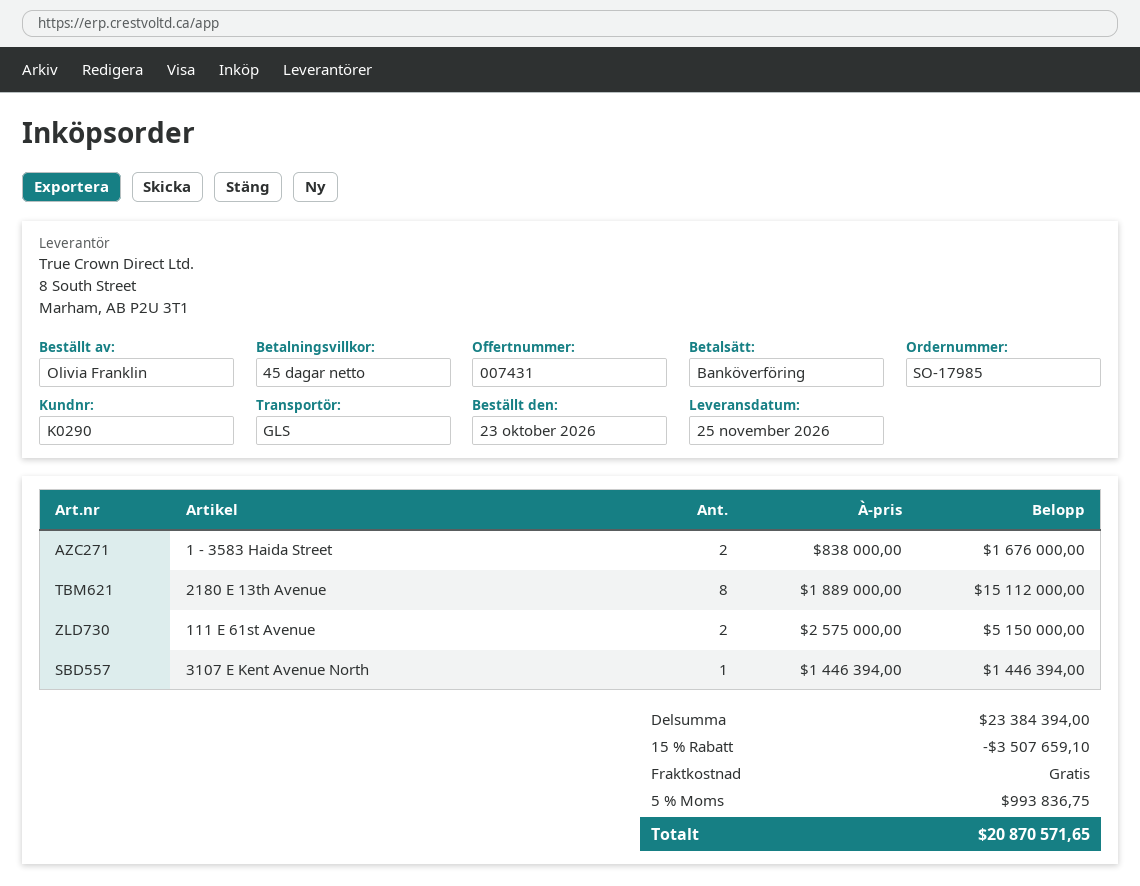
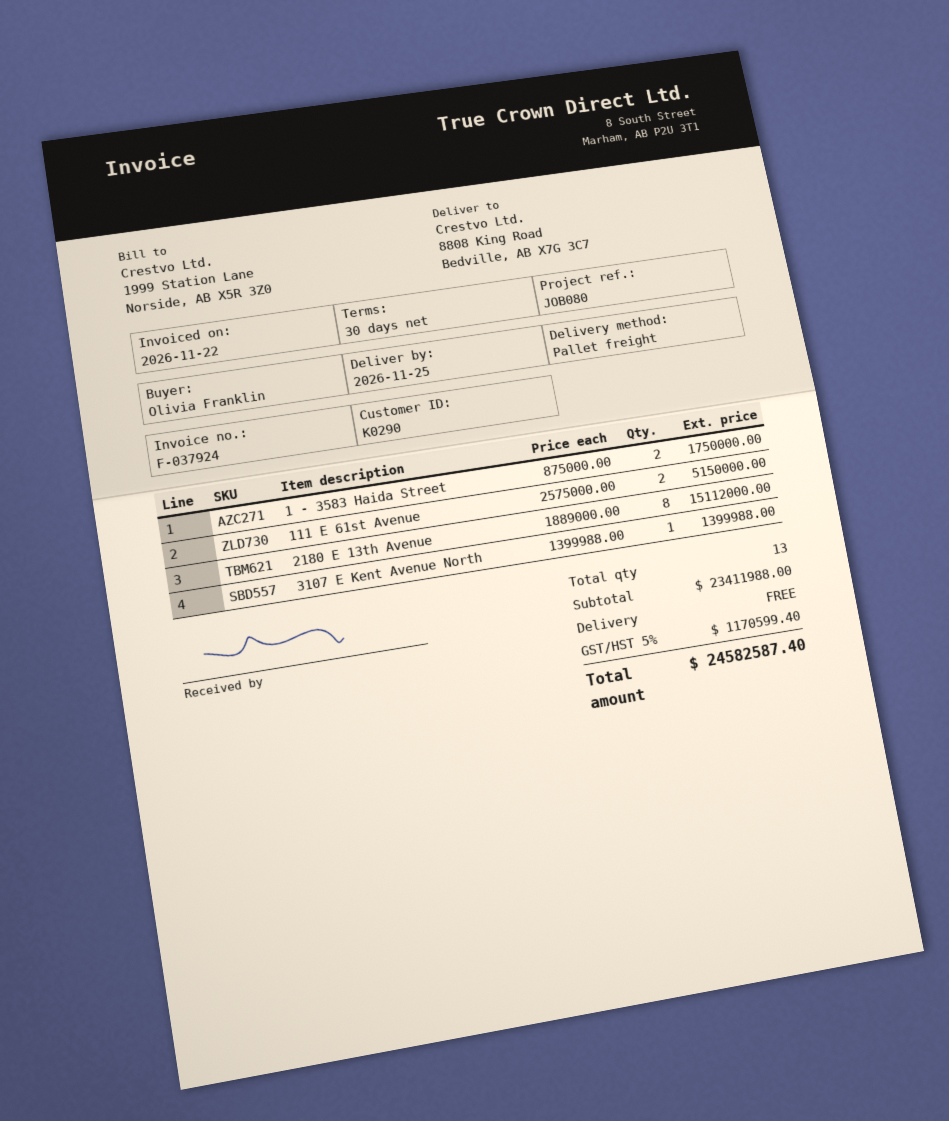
payment terms: 45 days -> 30 days
shipping method: GLS -> pallet freight
1 - 3583 Haida Street: 2 x 838000.00 = 1676000.00 -> 2 x 875000.00 = 1750000.00
3107 E Kent Avenue North: 1 x 1446394.00 = 1446394.00 -> 1 x 1399988.00 = 1399988.00
subtotal: 23384394.00 -> 23411988.00
discount: 15% = 3507659.10 -> none
tax: 5% = 993836.75 -> 5% = 1170599.40
total: 20870571.65 -> 24582587.40

